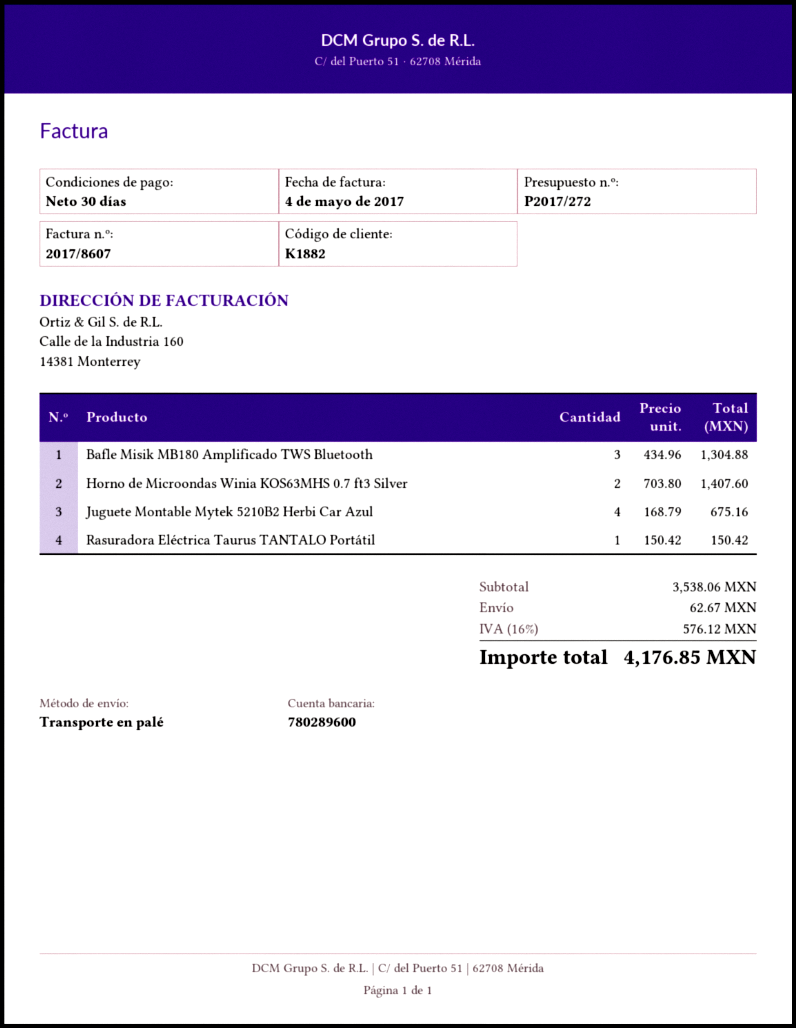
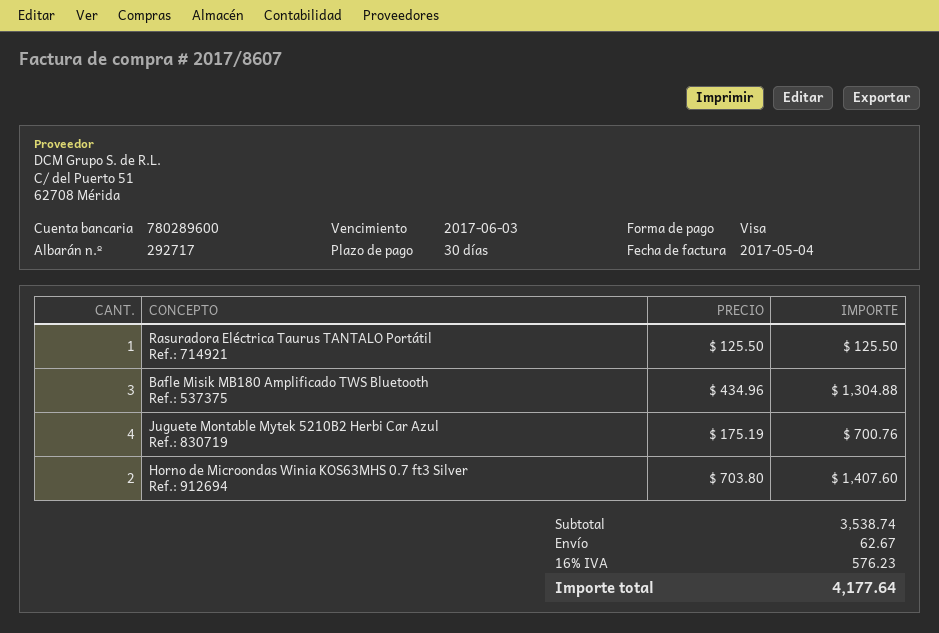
Juguete Montable Mytek 5210B2 Herbi Car Azul: 4 x 168.79 = 675.16 -> 4 x 175.19 = 700.76
Rasuradora Eléctrica Taurus TANTALO Portátil: 1 x 150.42 = 150.42 -> 1 x 125.50 = 125.50
subtotal: 3538.06 -> 3538.74
tax: 16% = 576.12 -> 16% = 576.23
total: 4176.85 -> 4177.64

